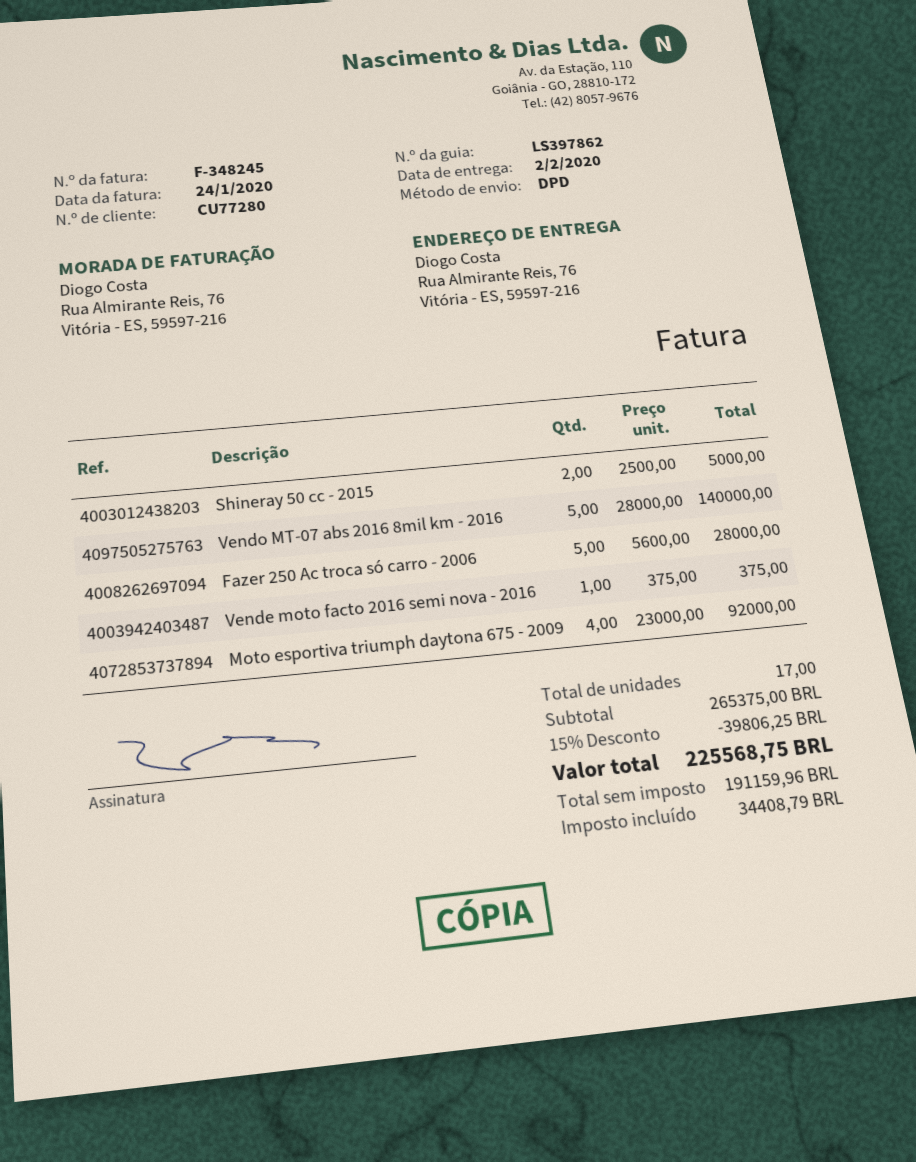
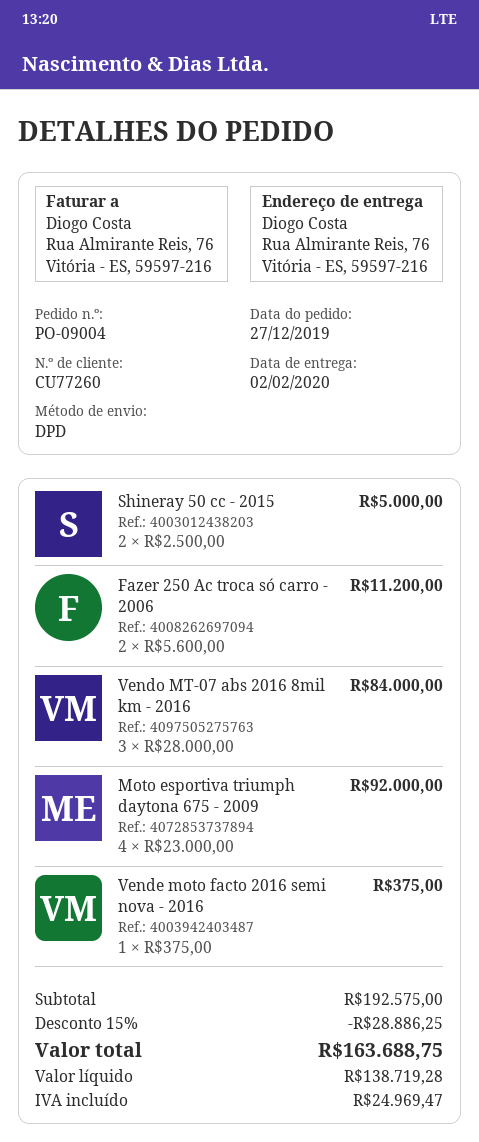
customer number: CU77280 -> CU77260
Vendo MT-07 abs 2016 8mil km - 2016: 5 x 28000.00 = 140000.00 -> 3 x 28000.00 = 84000.00
Fazer 250 Ac troca só carro - 2006: 5 x 5600.00 = 28000.00 -> 2 x 5600.00 = 11200.00
subtotal: 265375.00 -> 192575.00
discount: 15% = 39806.25 -> 15% = 28886.25
net: 191159.96 -> 138719.28
tax: 34408.79 -> 24969.47
total: 225568.75 -> 163688.75

